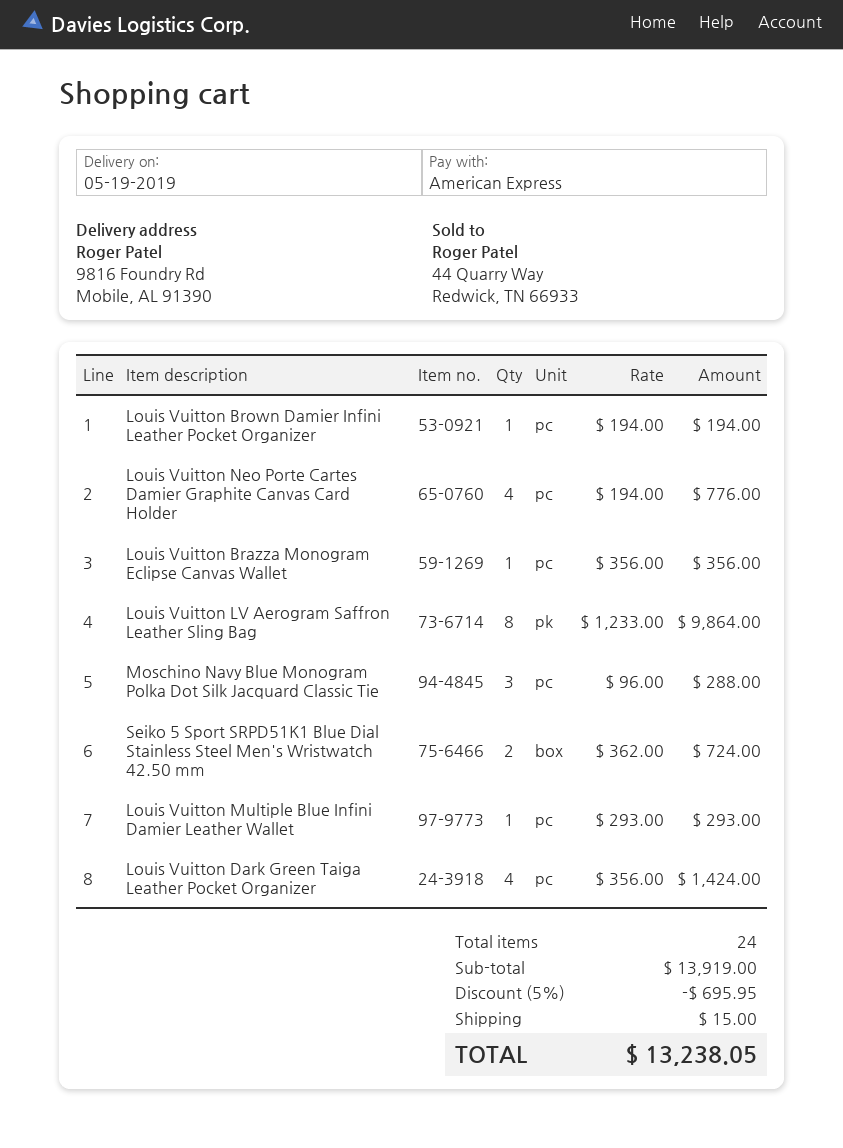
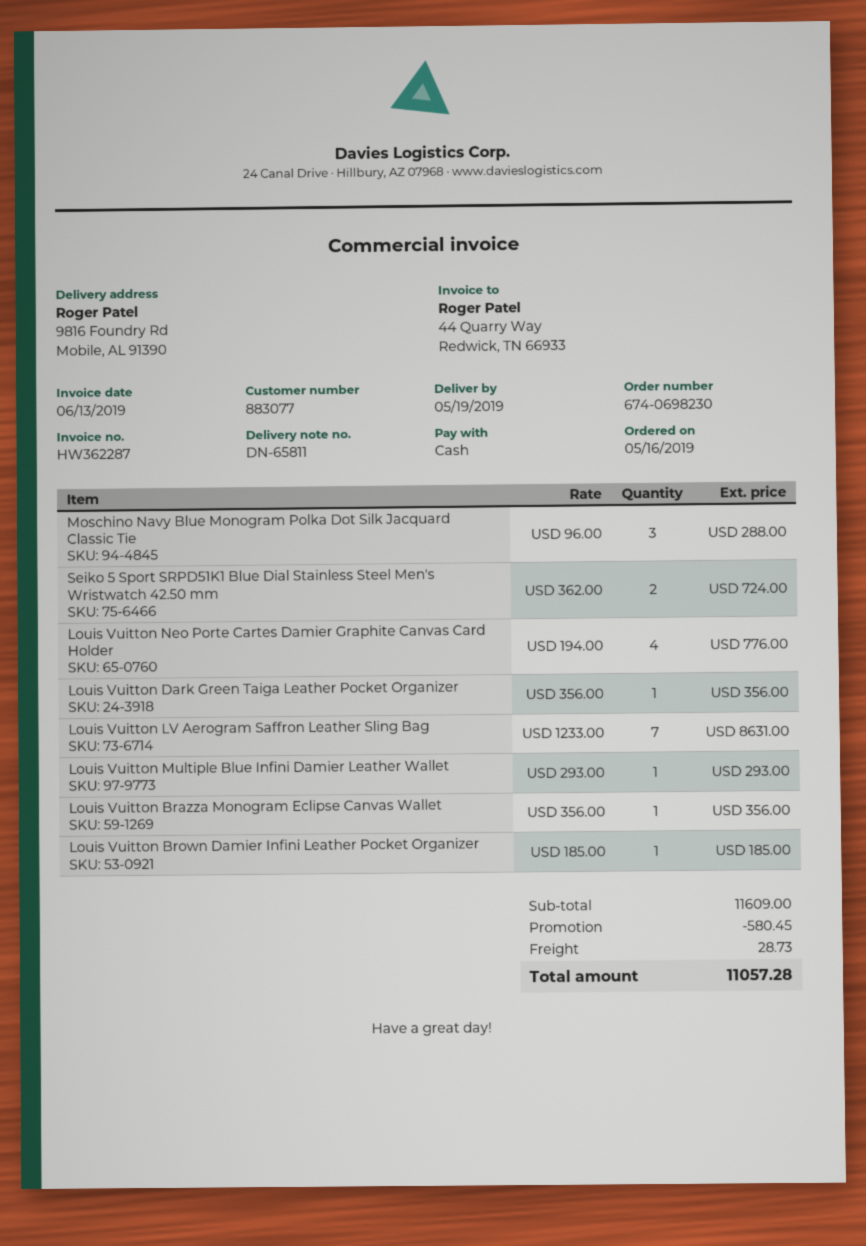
payment method: American Express -> cash
Louis Vuitton Brown Damier Infini Leather Pocket Organizer: 1 x 194.00 = 194.00 -> 1 x 185.00 = 185.00
Louis Vuitton LV Aerogram Saffron Leather Sling Bag: 8 x 1233.00 = 9864.00 -> 7 x 1233.00 = 8631.00
Louis Vuitton Dark Green Taiga Leather Pocket Organizer: 4 x 356.00 = 1424.00 -> 1 x 356.00 = 356.00
subtotal: 13919.00 -> 11609.00
discount: 695.95 -> 580.45
shipping: 15.00 -> 28.73
total: 13238.05 -> 11057.28

